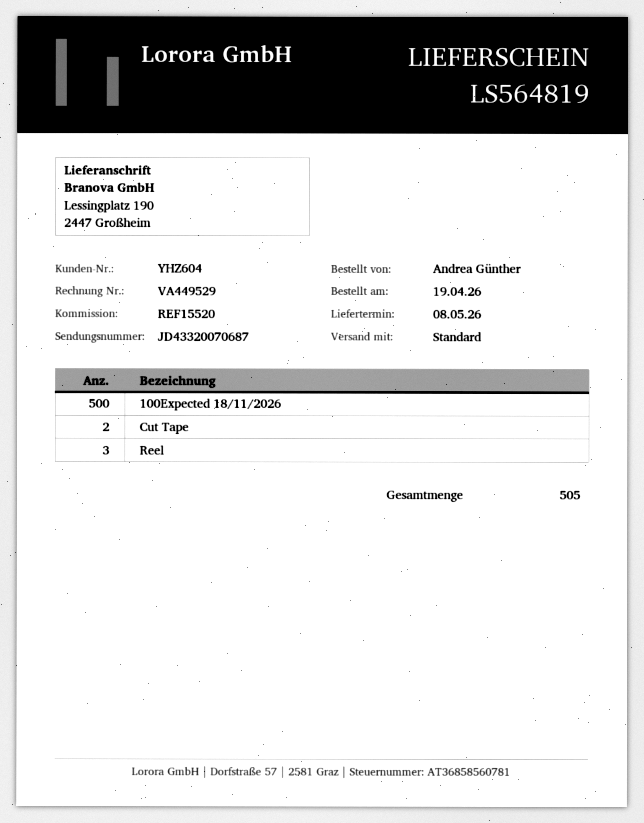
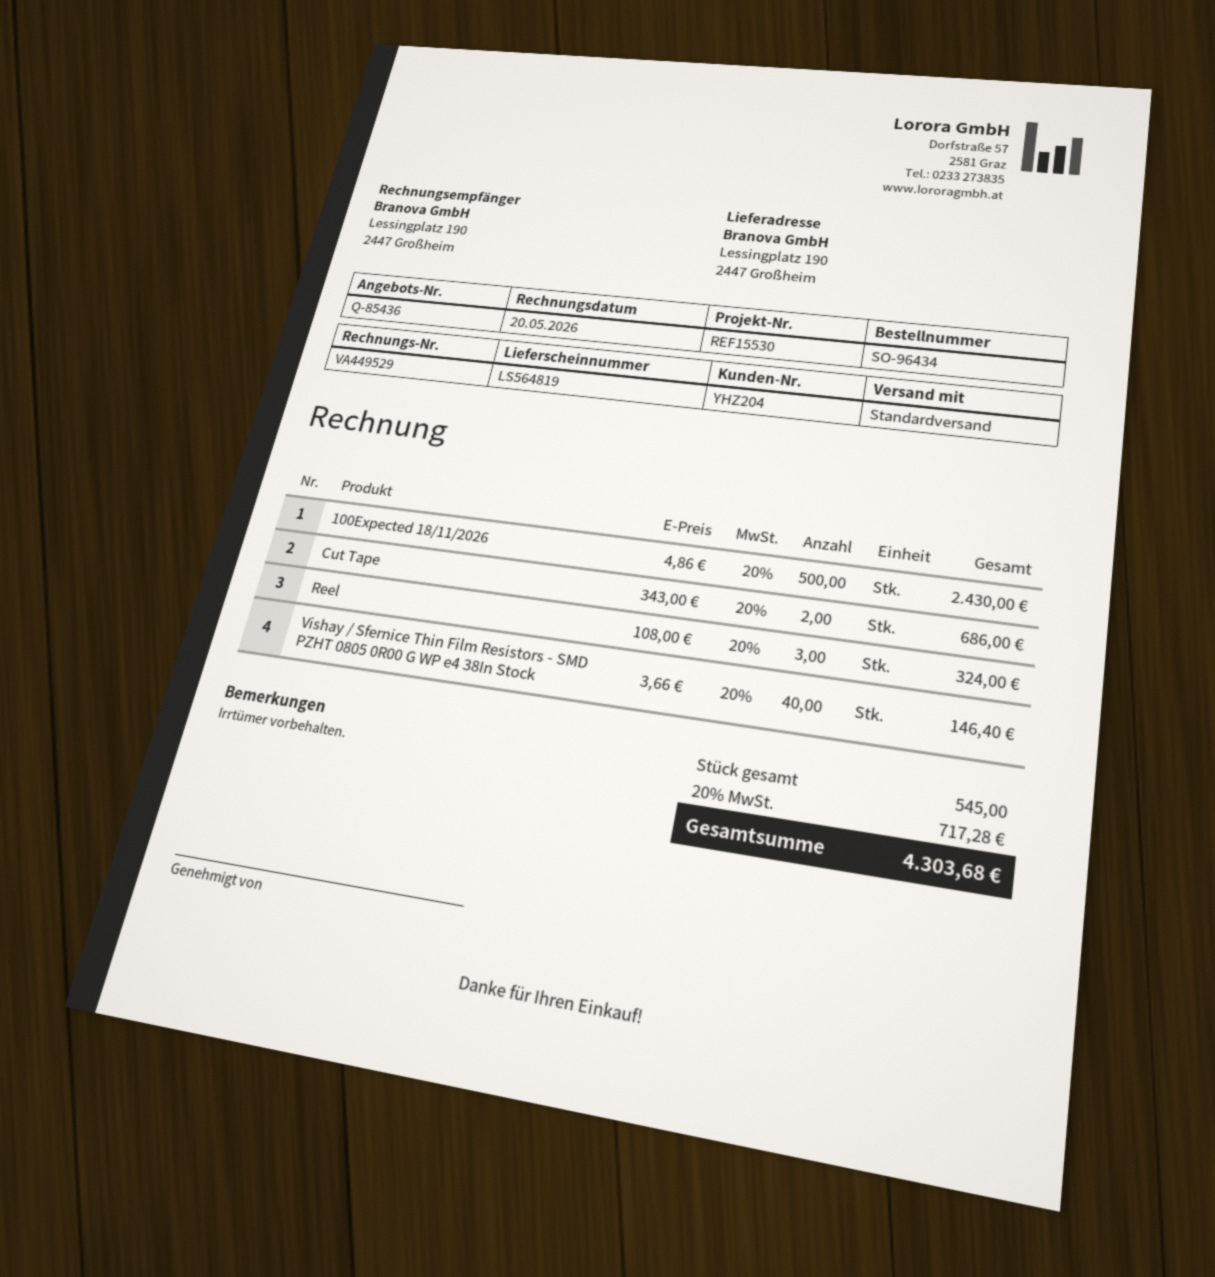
customer number: YHZ604 -> YHZ204
reference: REF15520 -> REF15530
Vishay / Sfernice Thin Film Resistors - SMD PZHT 0805 0R00 G WP e4 38In Stock: none -> 40
total quantity: 505 -> 545

